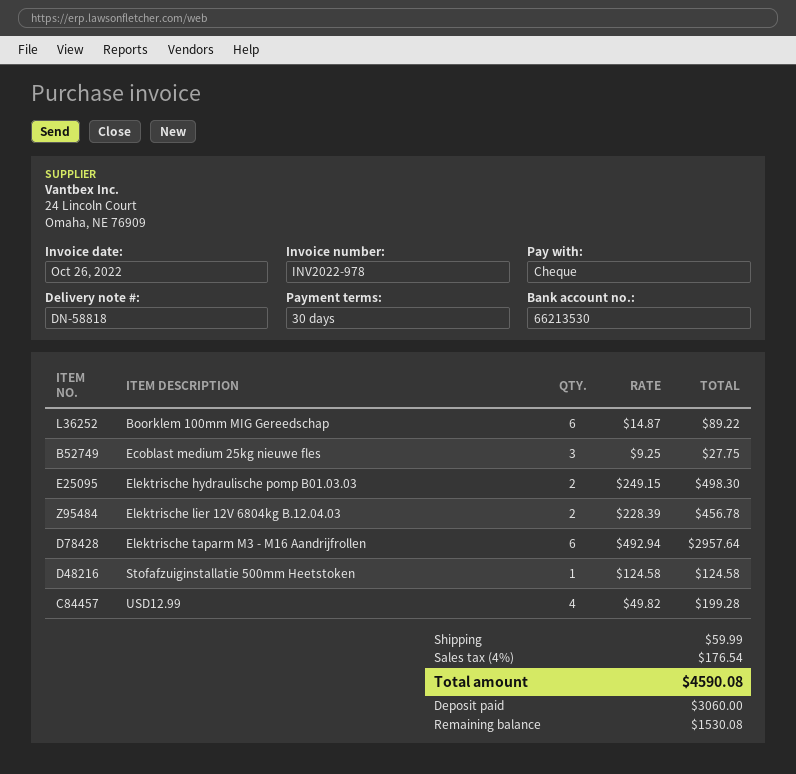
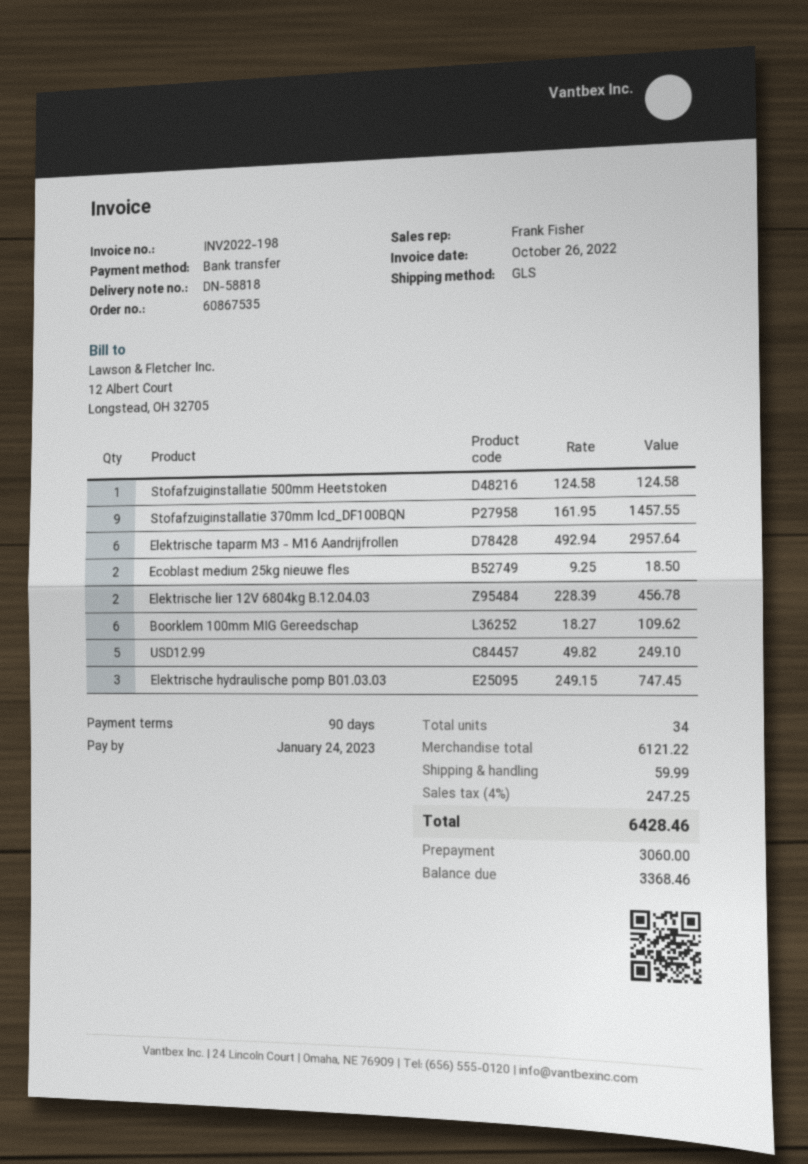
invoice number: INV2022-978 -> INV2022-198
payment terms: 30 days -> 90 days
payment method: cheque -> bank transfer
Boorklem 100mm MIG Gereedschap: 6 x 14.87 = 89.22 -> 6 x 18.27 = 109.62
Ecoblast medium 25kg nieuwe fles: 3 x 9.25 = 27.75 -> 2 x 9.25 = 18.50
Elektrische hydraulische pomp B01.03.03: 2 x 249.15 = 498.30 -> 3 x 249.15 = 747.45
USD12.99: 4 x 49.82 = 199.28 -> 5 x 49.82 = 249.10
Stofafzuiginstallatie 370mm lcd_DF100BQN: none -> 9 x 161.95 = 1457.55
tax: 4% = 176.54 -> 4% = 247.25
total: 4590.08 -> 6428.46
balance: 1530.08 -> 3368.46

